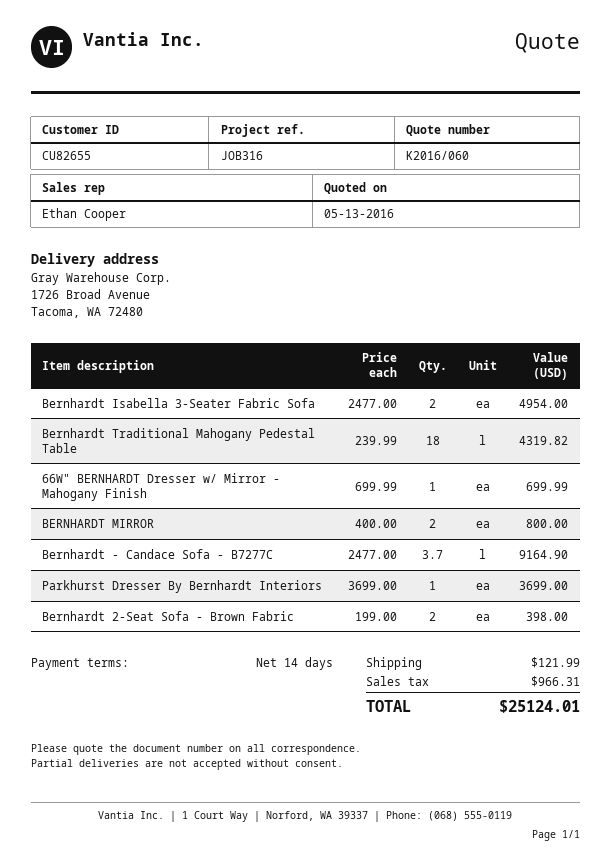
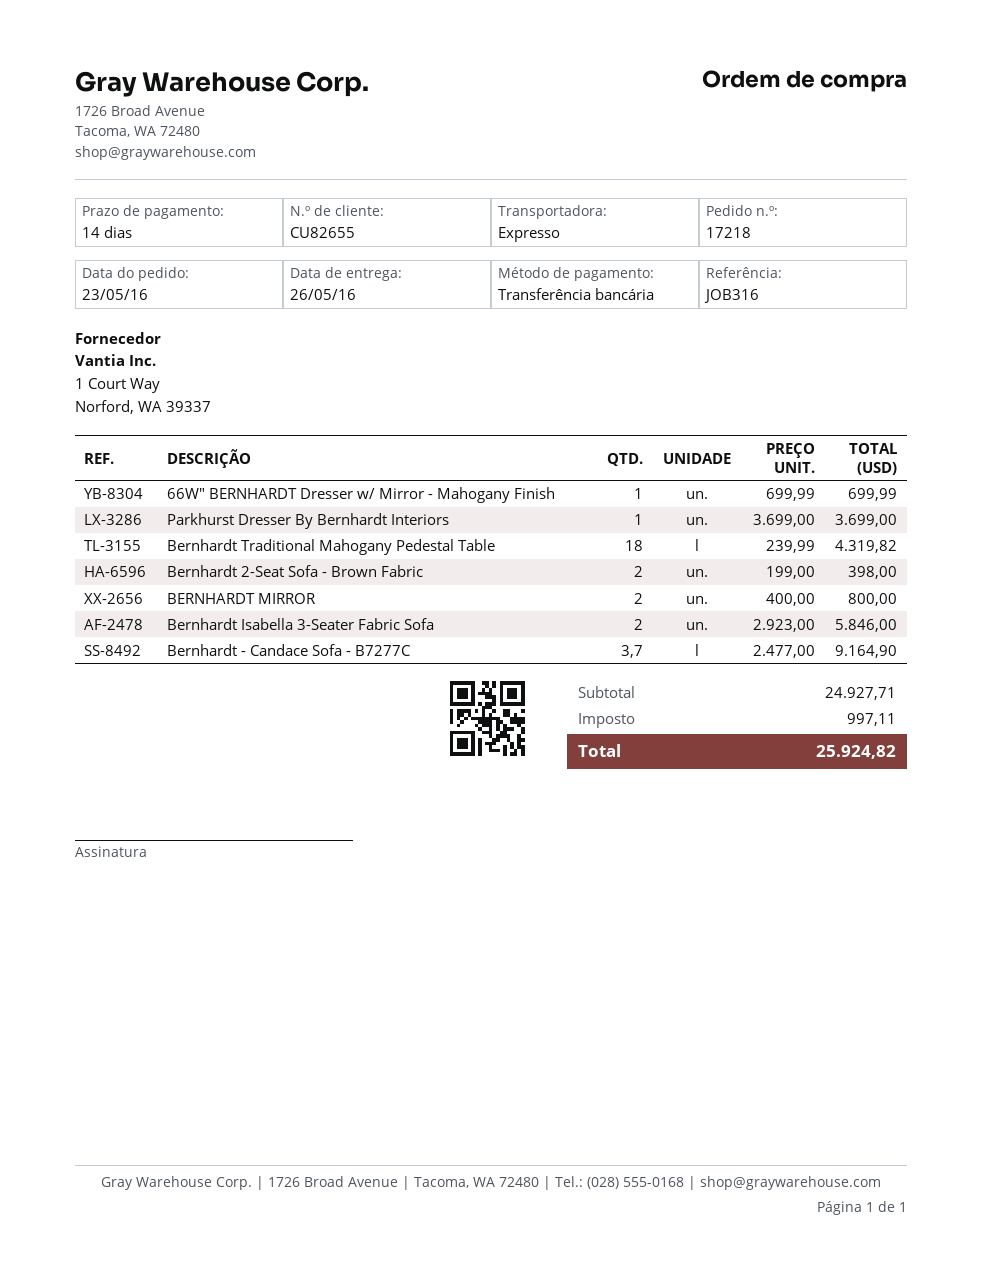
Bernhardt Isabella 3-Seater Fabric Sofa: 2 x 2477.00 = 4954.00 -> 2 x 2923.00 = 5846.00
shipping: 121.99 -> none
tax: 966.31 -> 997.11
total: 25124.01 -> 25924.82

